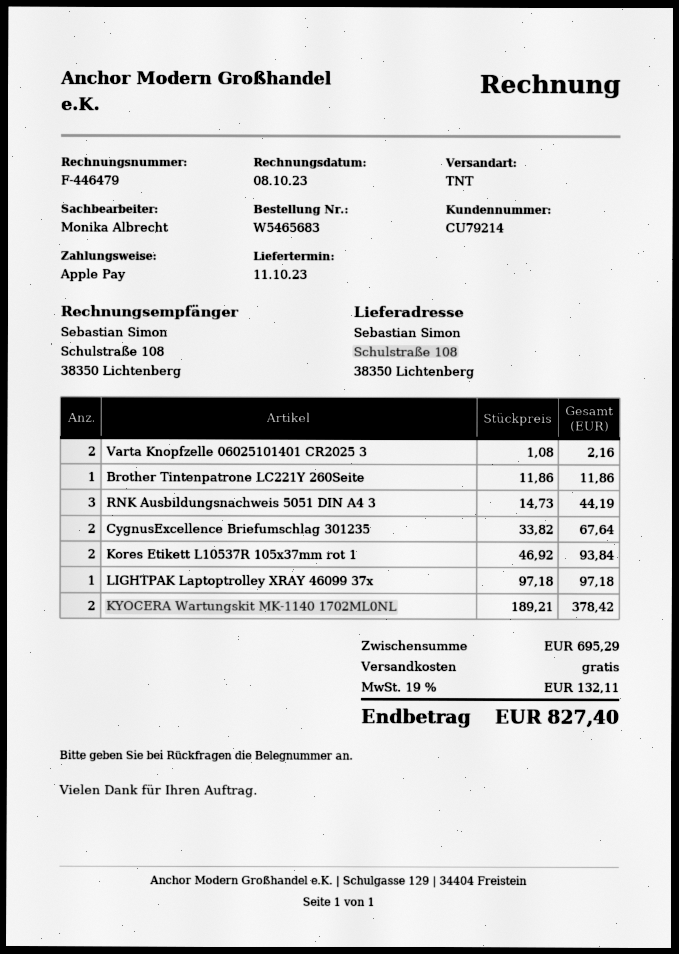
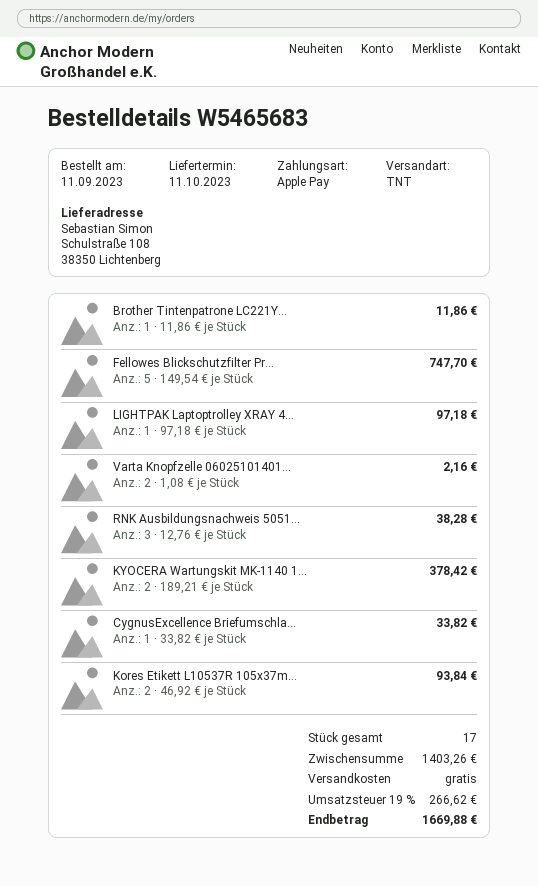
RNK Ausbildungsnachweis 5051 DIN A4 3: 3 x 14.73 = 44.19 -> 3 x 12.76 = 38.28
CygnusExcellence Briefumschlag 301235: 2 x 33.82 = 67.64 -> 1 x 33.82 = 33.82
Fellowes Blickschutzfilter Pr...: none -> 5 x 149.54 = 747.70
subtotal: 695.29 -> 1403.26
tax: 19% = 132.11 -> 19% = 266.62
total: 827.40 -> 1669.88

